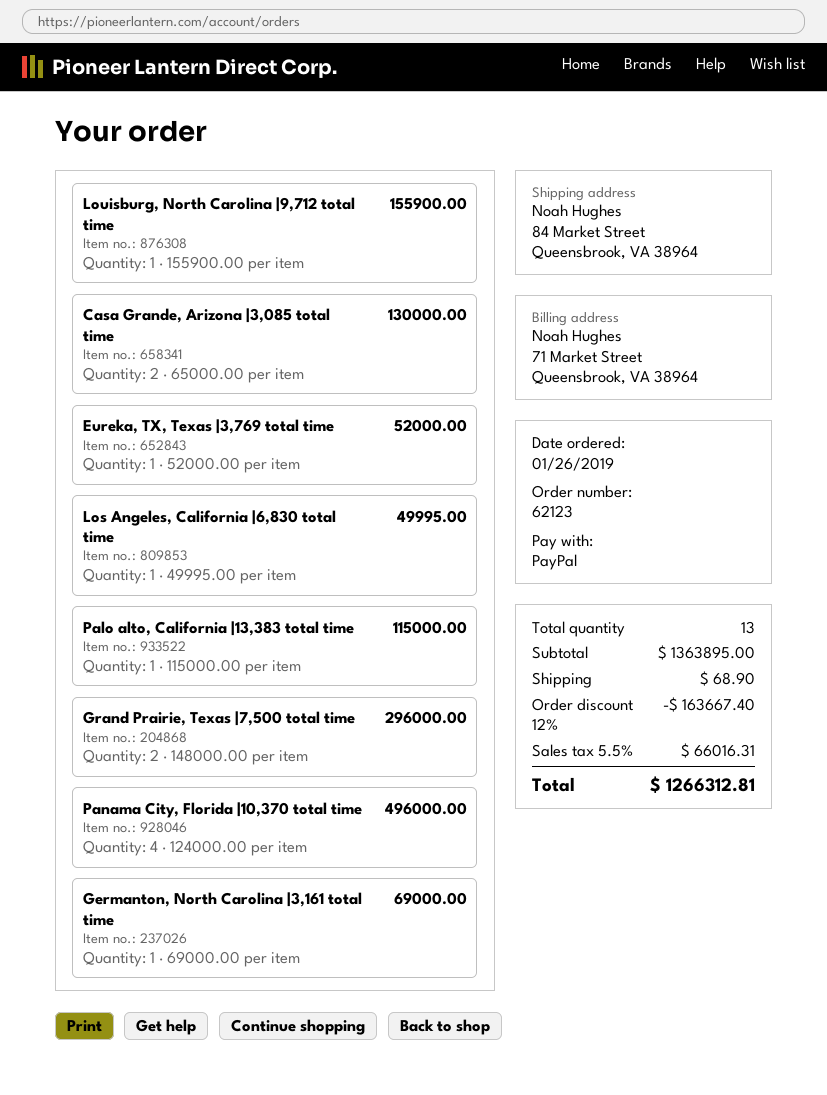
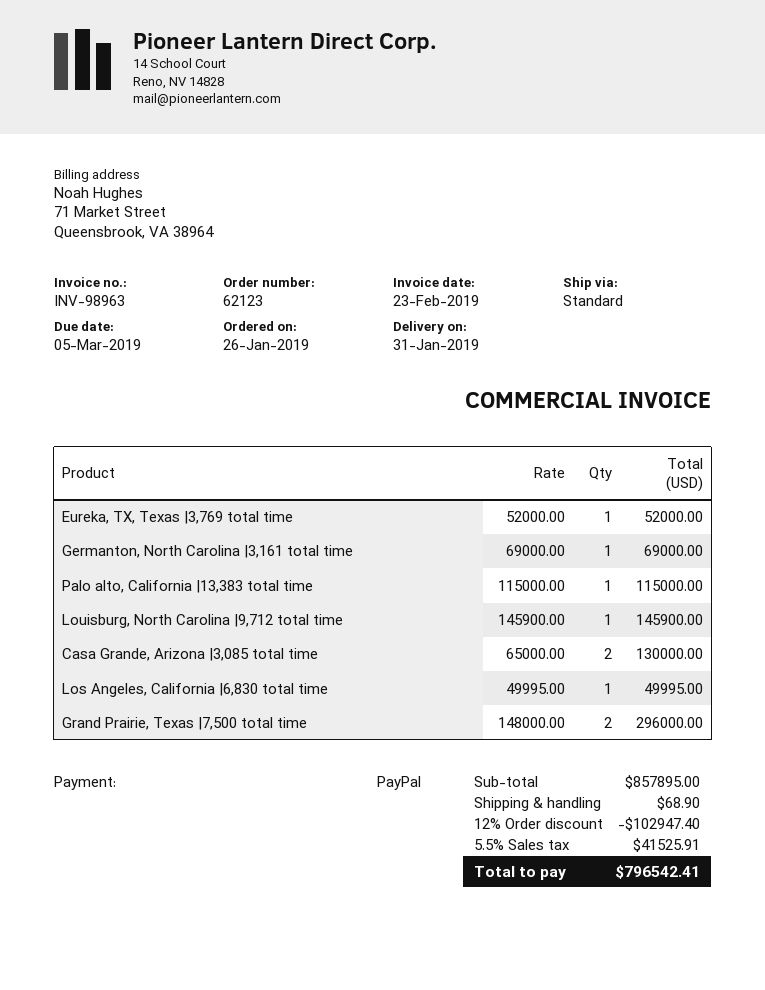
Louisburg, North Carolina |9,712 total time: 1 x 155900.00 = 155900.00 -> 1 x 145900.00 = 145900.00
Panama City, Florida |10,370 total time: 4 x 124000.00 = 496000.00 -> none
subtotal: 1363895.00 -> 857895.00
discount: 12% = 163667.40 -> 12% = 102947.40
tax: 5.5% = 66016.31 -> 5.5% = 41525.91
total: 1266312.81 -> 796542.41

